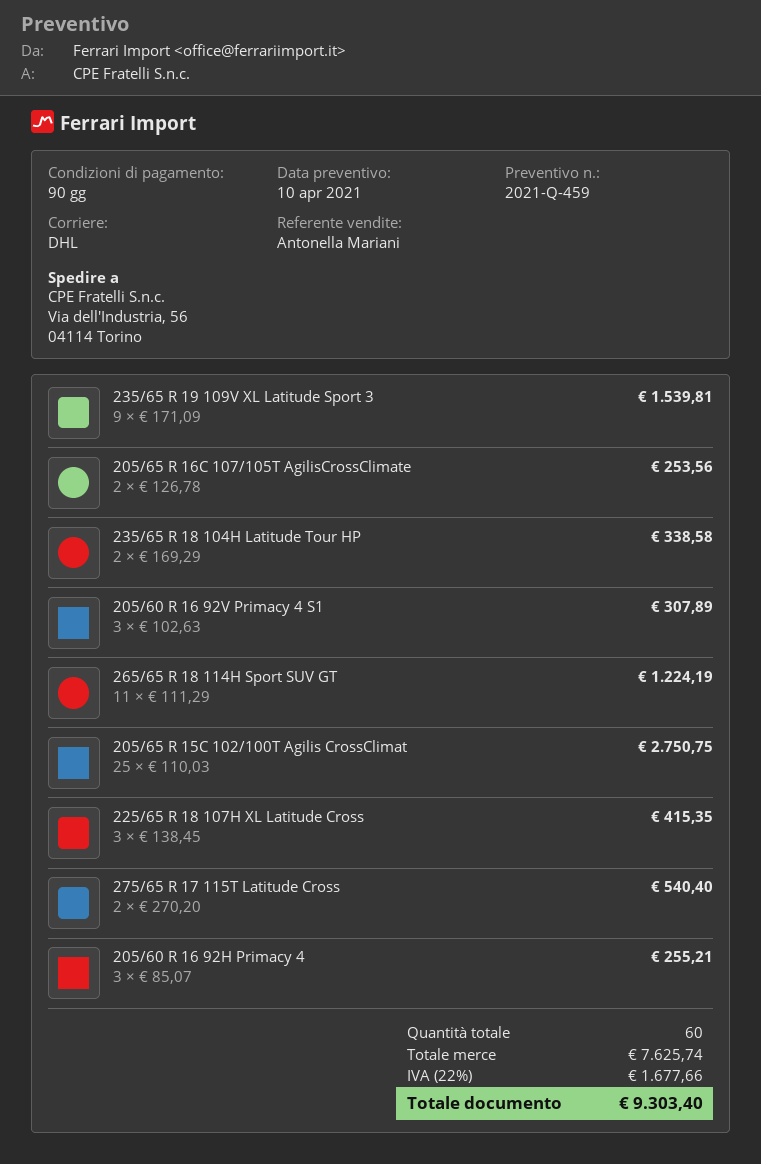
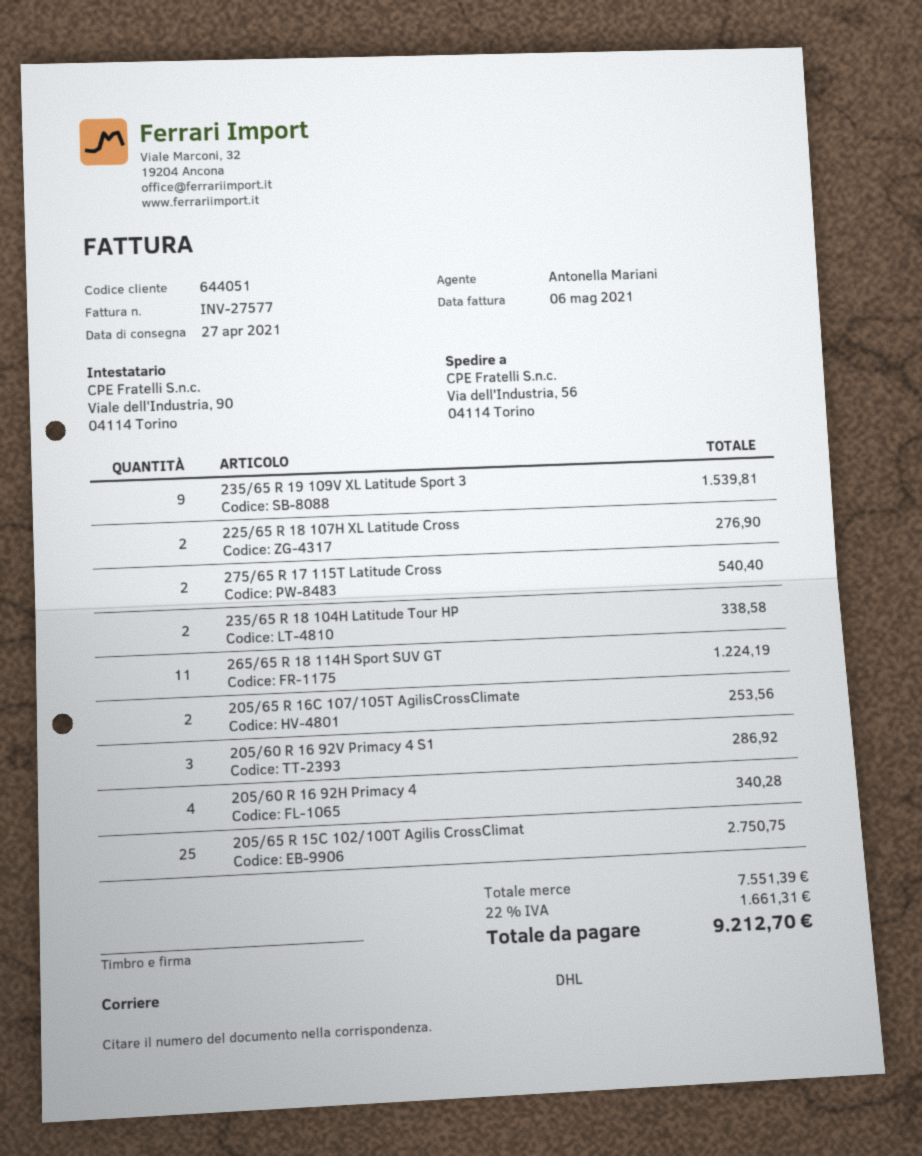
205/60 R 16 92V Primacy 4 S1: 3 for 307.89 -> 3 for 286.92
225/65 R 18 107H XL Latitude Cross: 3 for 415.35 -> 2 for 276.90
205/60 R 16 92H Primacy 4: 3 for 255.21 -> 4 for 340.28
subtotal: 7625.74 -> 7551.39
tax: 22% = 1677.66 -> 22% = 1661.31
total: 9303.40 -> 9212.70

